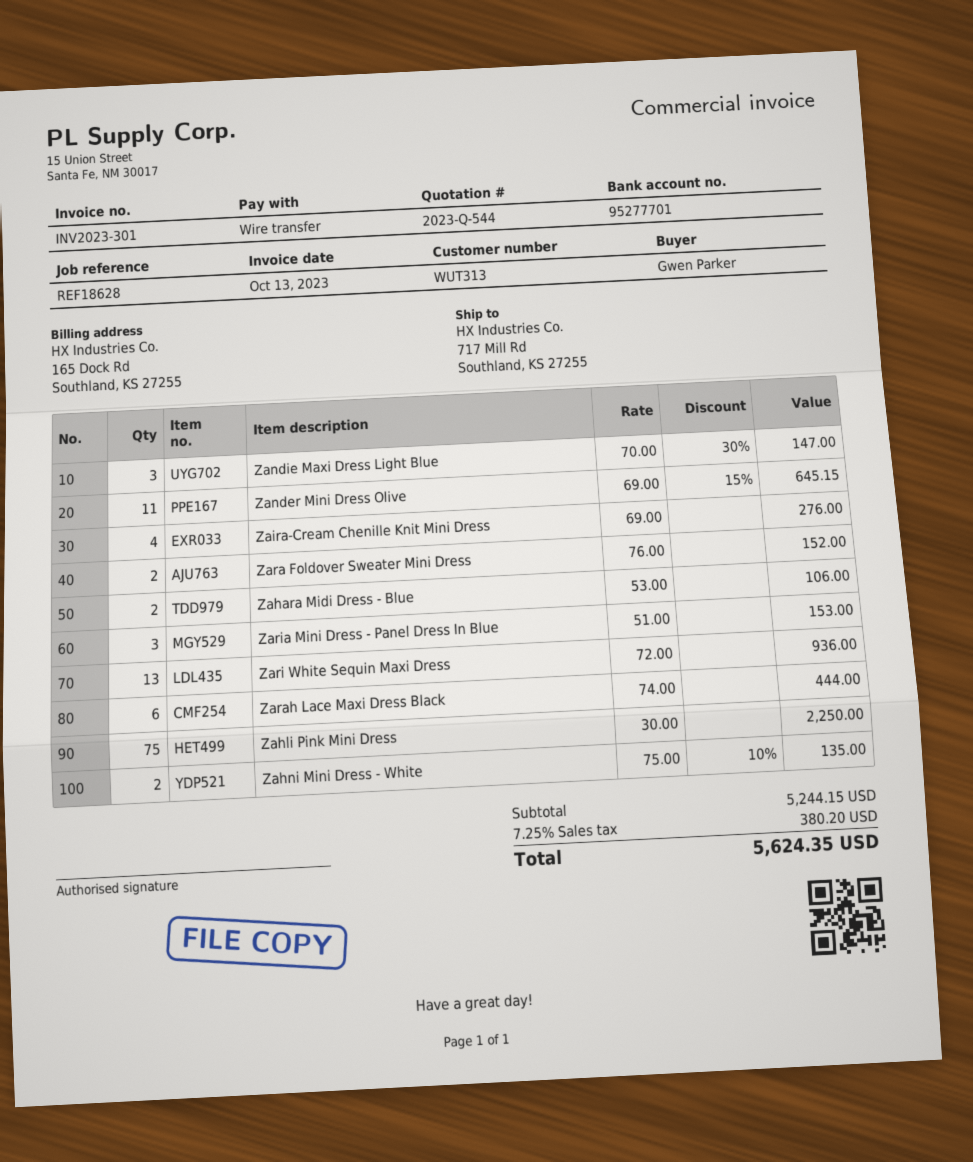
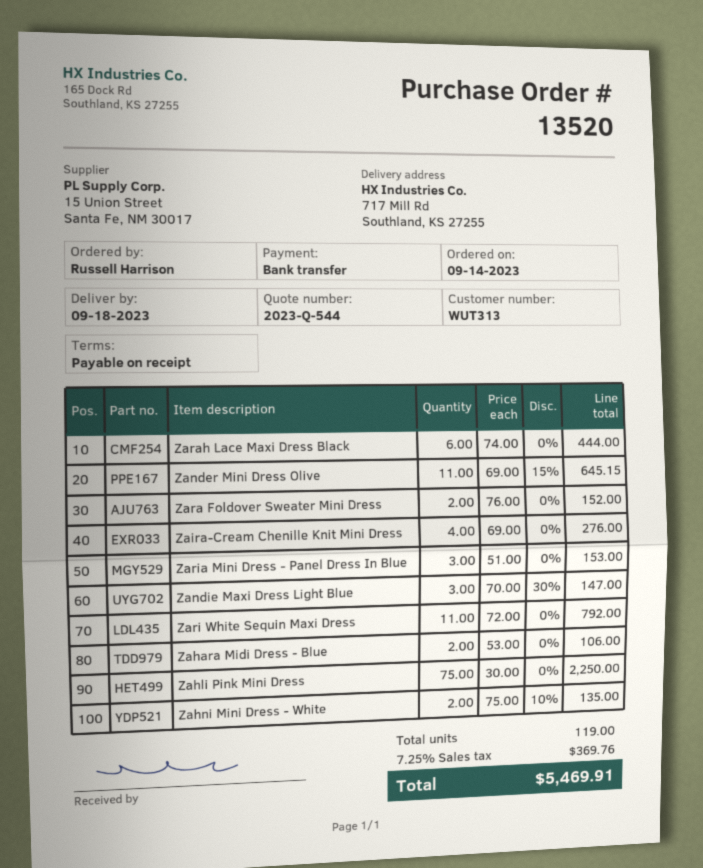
ordered by: Gwen Parker -> Russell Harrison
Zari White Sequin Maxi Dress: 13 x 72.00 = 936.00 -> 11 x 72.00 = 792.00
tax: 7.25% = 380.20 -> 7.25% = 369.76
total: 5624.35 -> 5469.91

